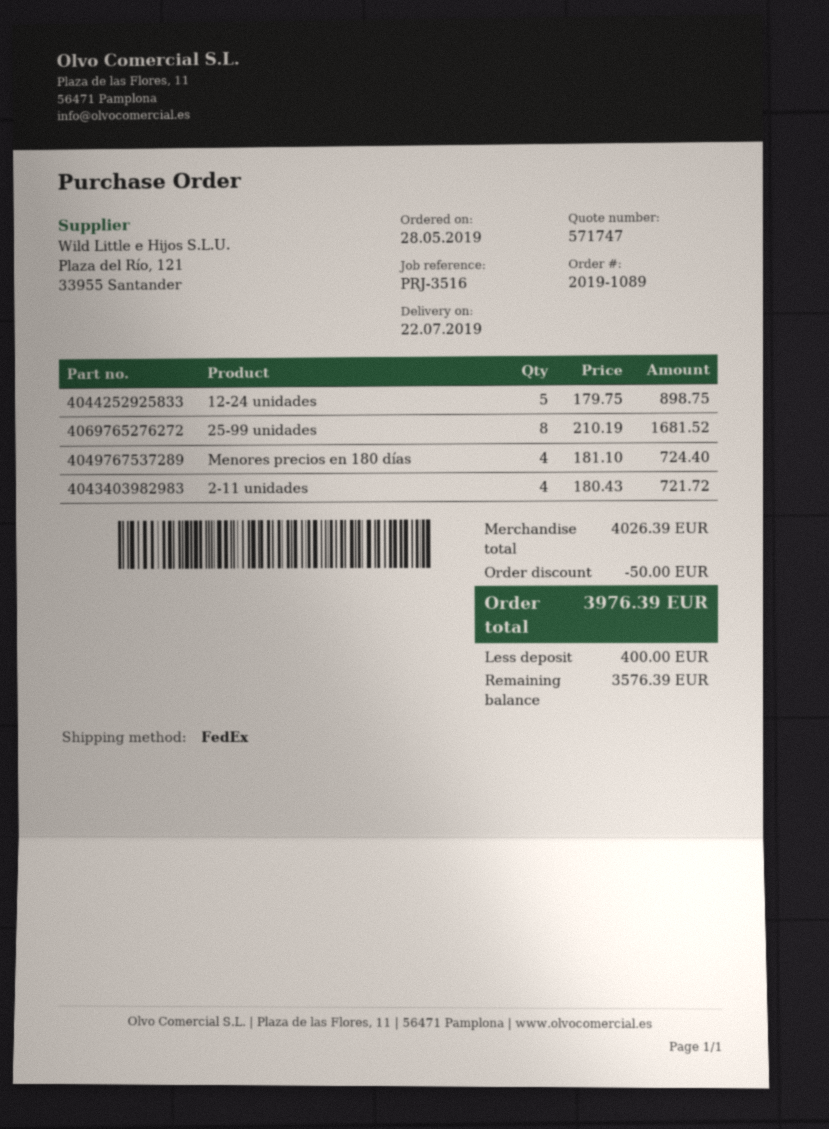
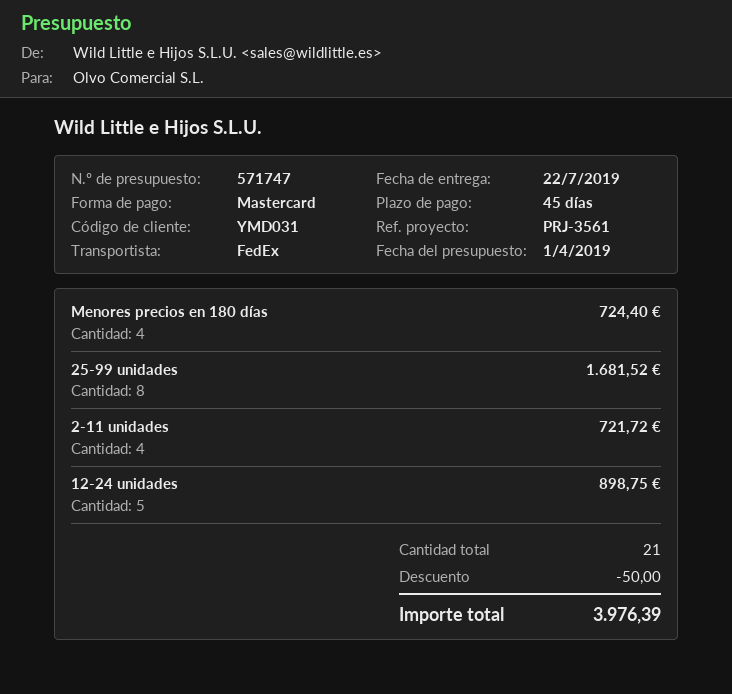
reference: PRJ-3516 -> PRJ-3561

